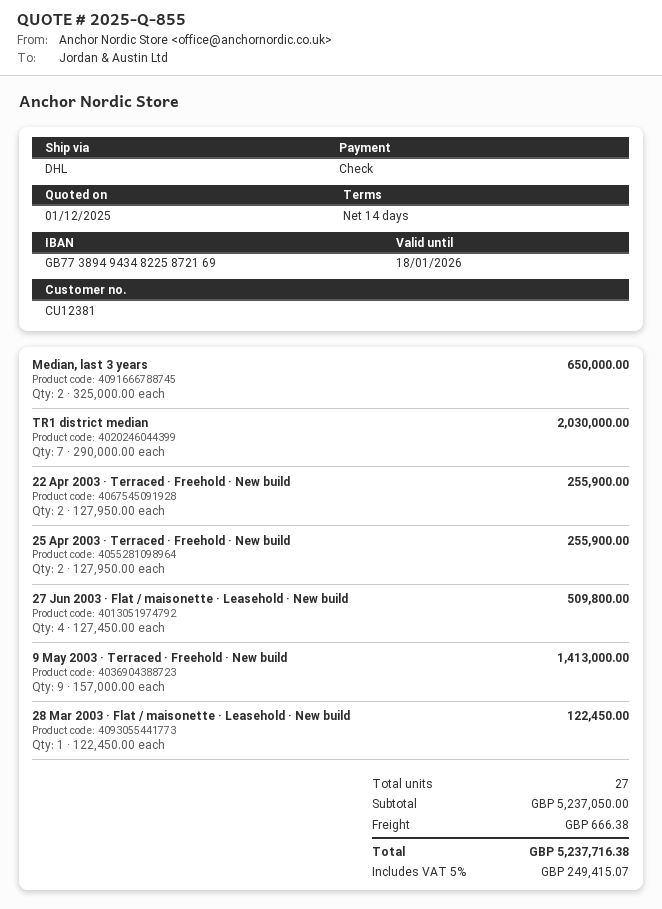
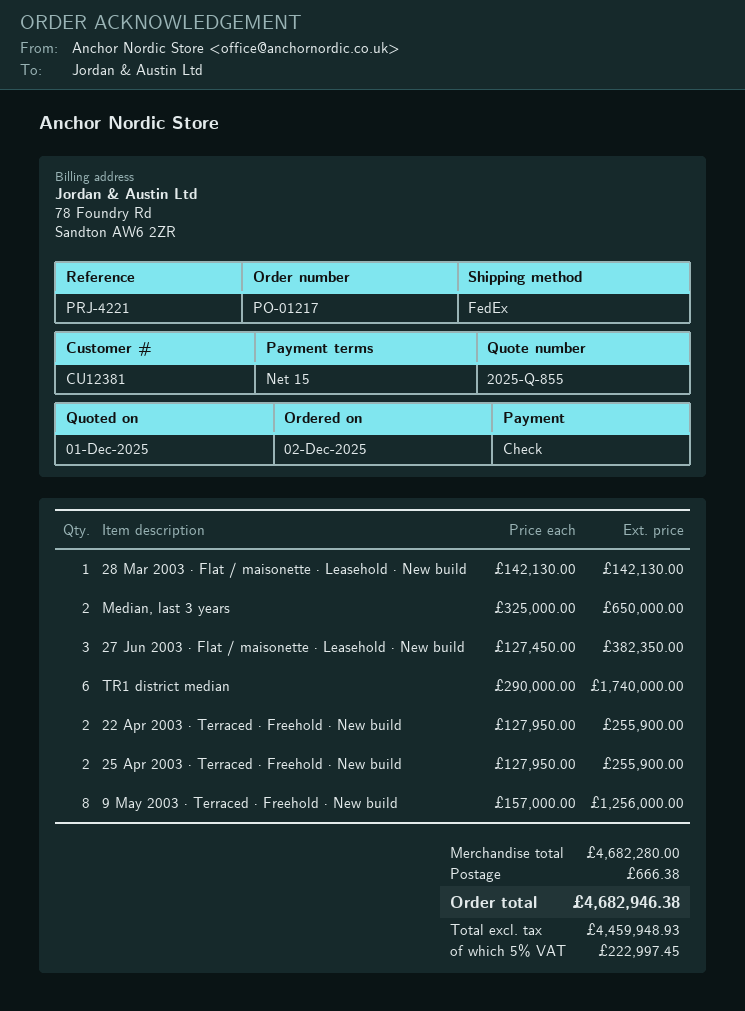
payment terms: 14 days -> 15 days
shipping method: DHL -> FedEx
TR1 district median: 7 x 290000.00 = 2030000.00 -> 6 x 290000.00 = 1740000.00
27 Jun 2003 · Flat / maisonette · Leasehold · New build: 4 x 127450.00 = 509800.00 -> 3 x 127450.00 = 382350.00
9 May 2003 · Terraced · Freehold · New build: 9 x 157000.00 = 1413000.00 -> 8 x 157000.00 = 1256000.00
28 Mar 2003 · Flat / maisonette · Leasehold · New build: 1 x 122450.00 = 122450.00 -> 1 x 142130.00 = 142130.00
subtotal: 5237050.00 -> 4682280.00
tax: 5% = 249415.07 -> 5% = 222997.45
total: 5237716.38 -> 4682946.38

